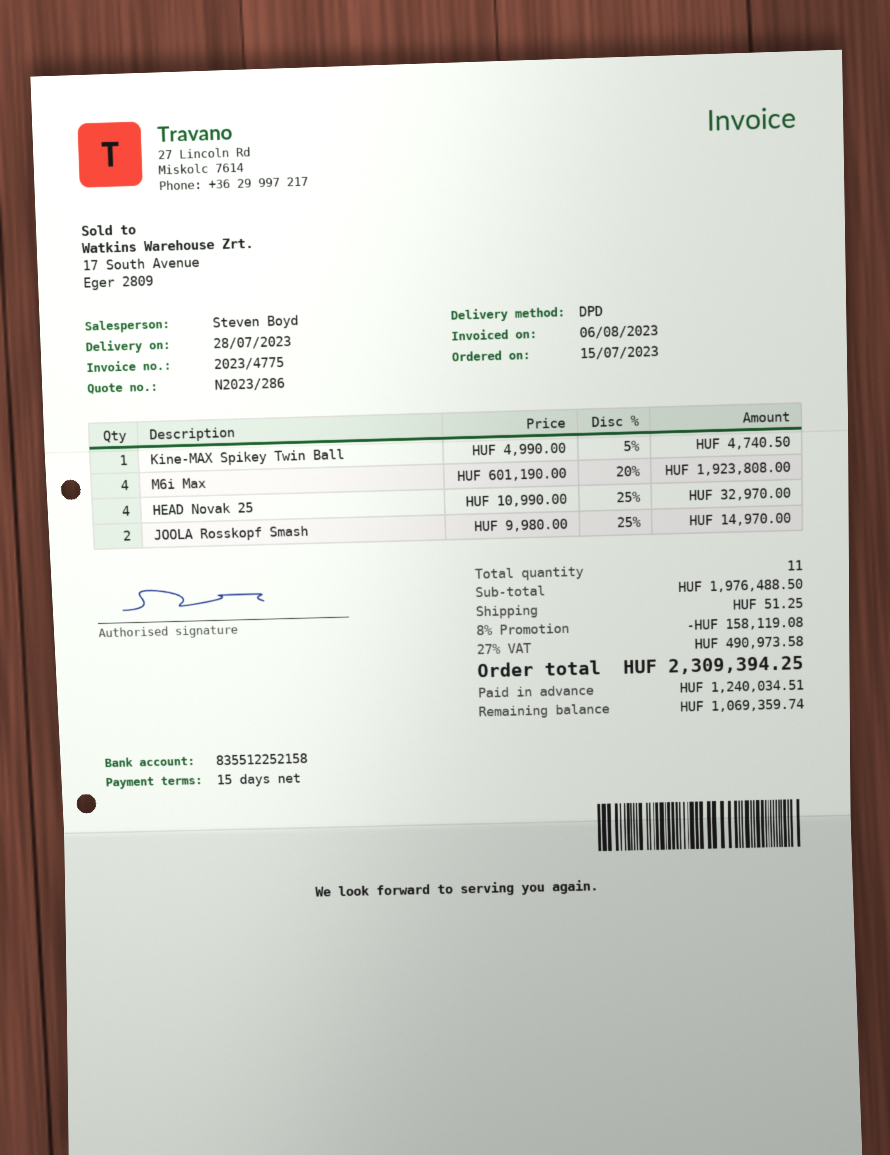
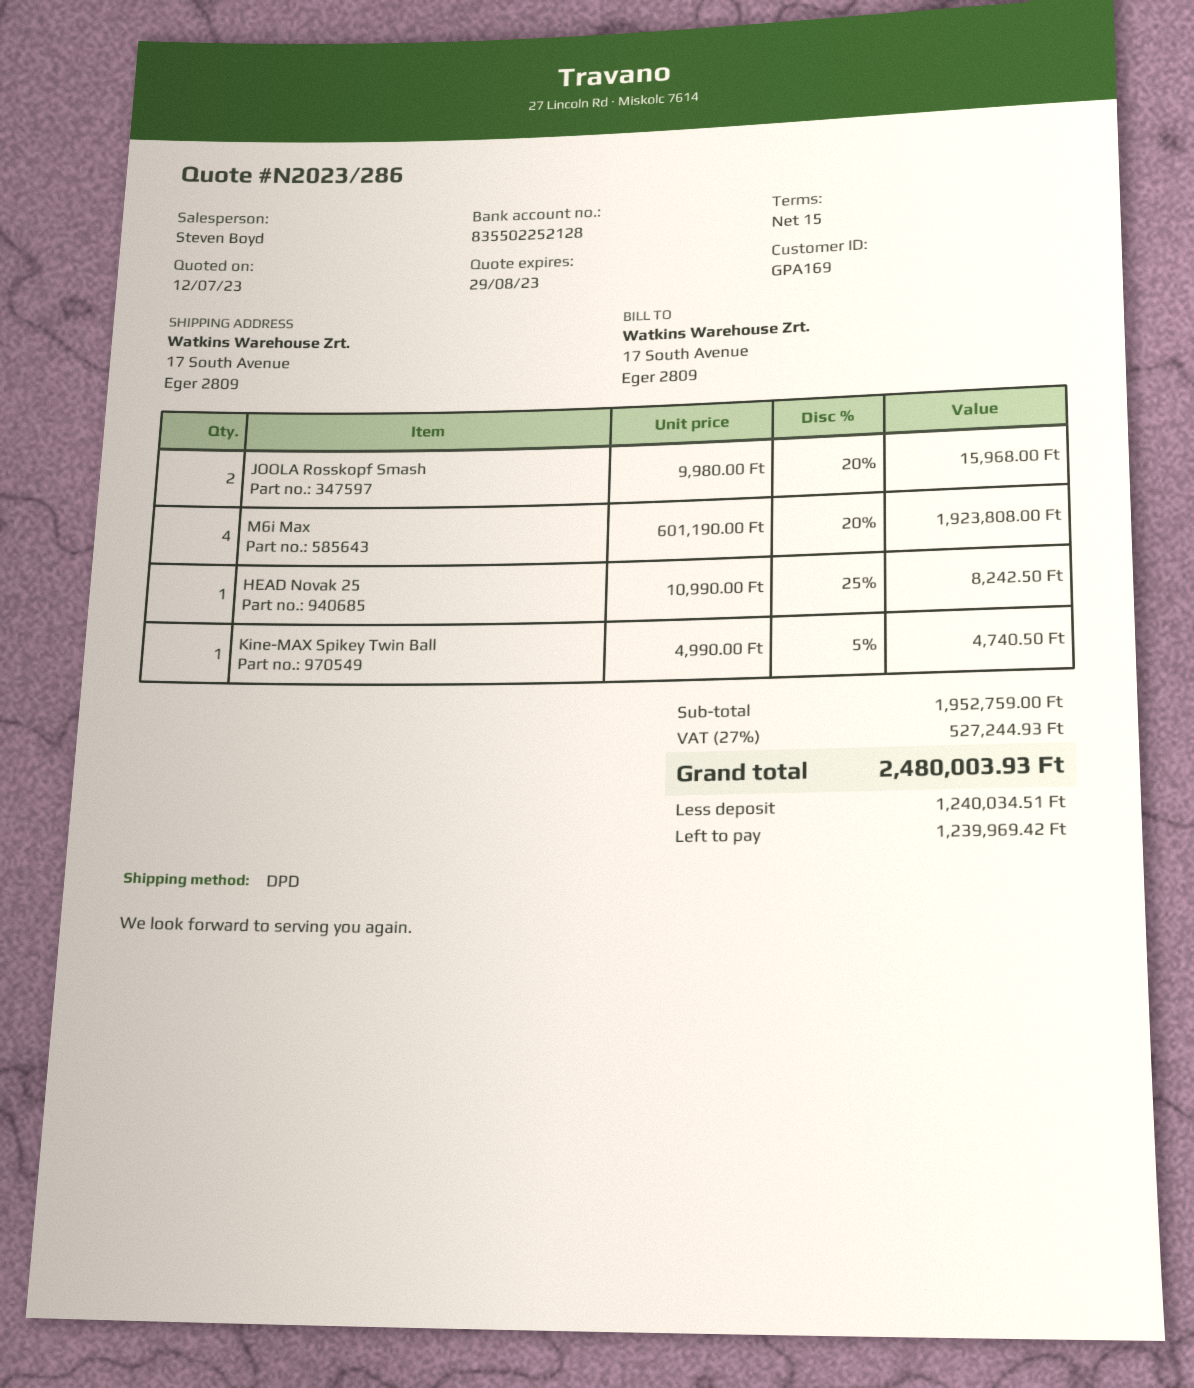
bank account: 835512252158 -> 835502252128
HEAD Novak 25: 4 x 10990.00 - 25% = 32970.00 -> 1 x 10990.00 - 25% = 8242.50
JOOLA Rosskopf Smash: 2 x 9980.00 - 25% = 14970.00 -> 2 x 9980.00 - 20% = 15968.00
subtotal: 1976488.50 -> 1952759.00
discount: 8% = 158119.08 -> none
shipping: 51.25 -> none
tax: 27% = 490973.58 -> 27% = 527244.93
total: 2309394.25 -> 2480003.93
balance: 1069359.74 -> 1239969.42

